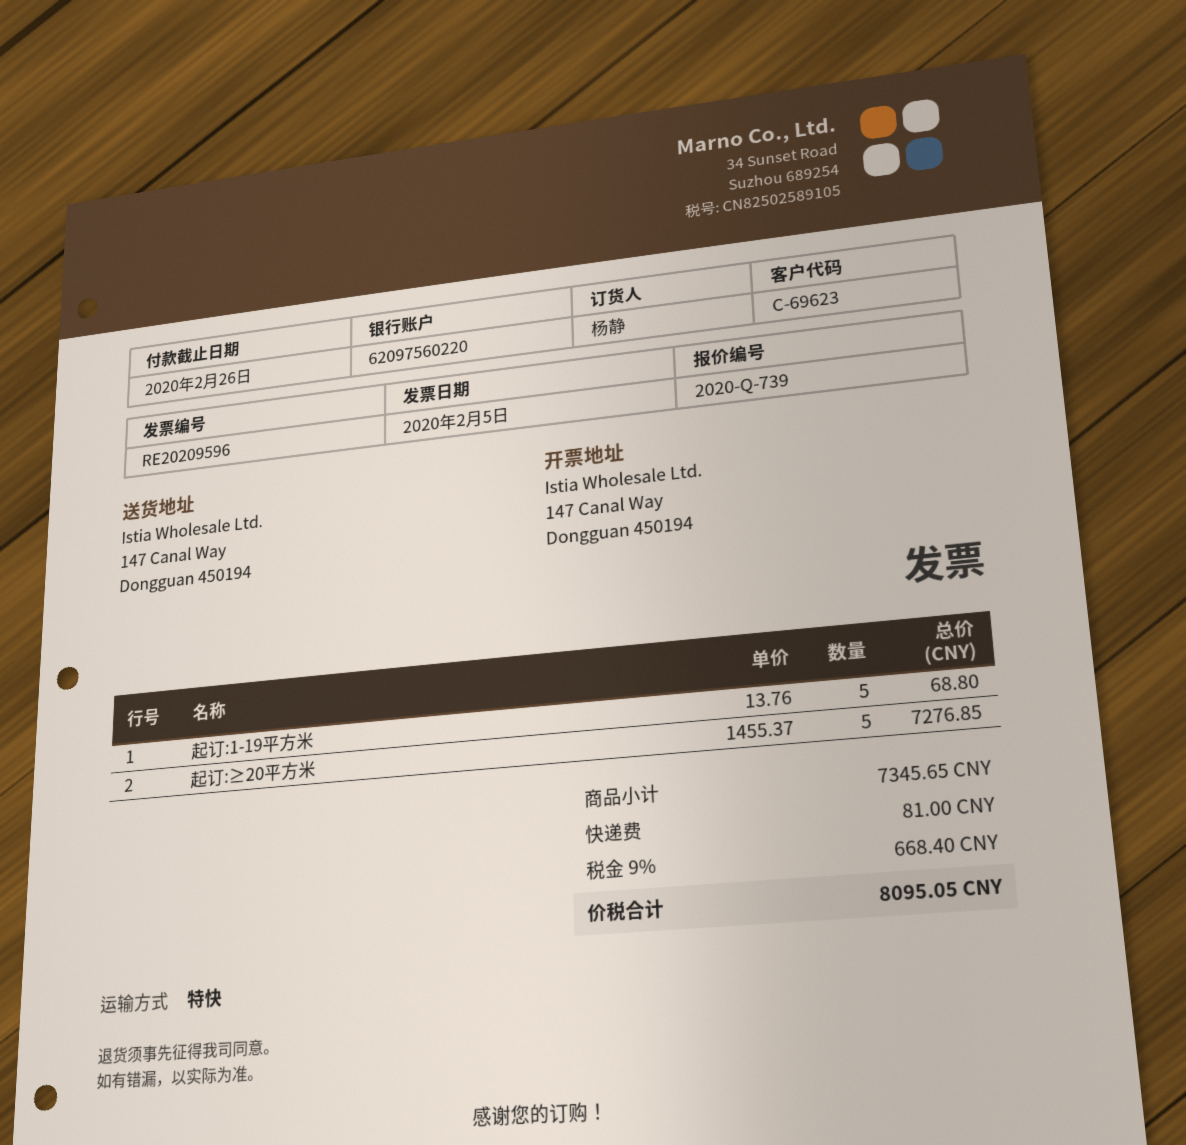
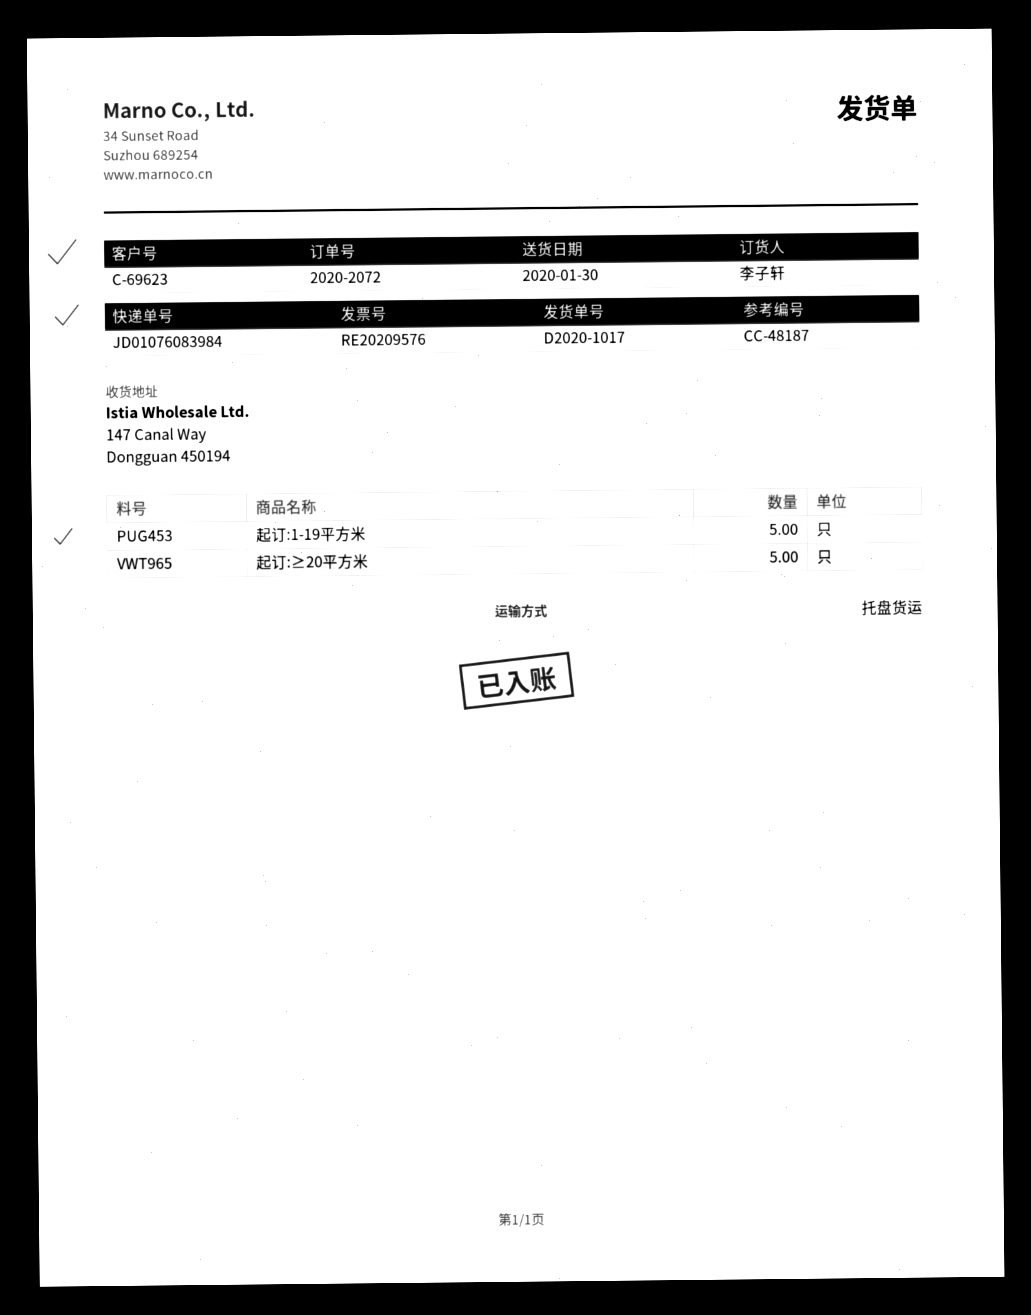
invoice number: RE20209596 -> RE20209576
ordered by: 杨静 -> 李子轩
shipping method: express -> pallet freight

